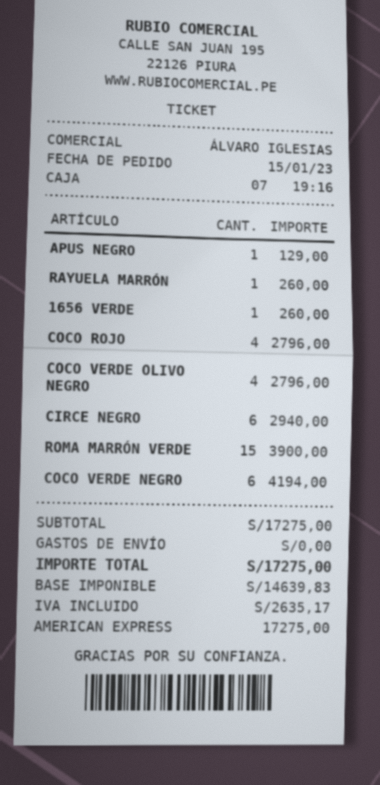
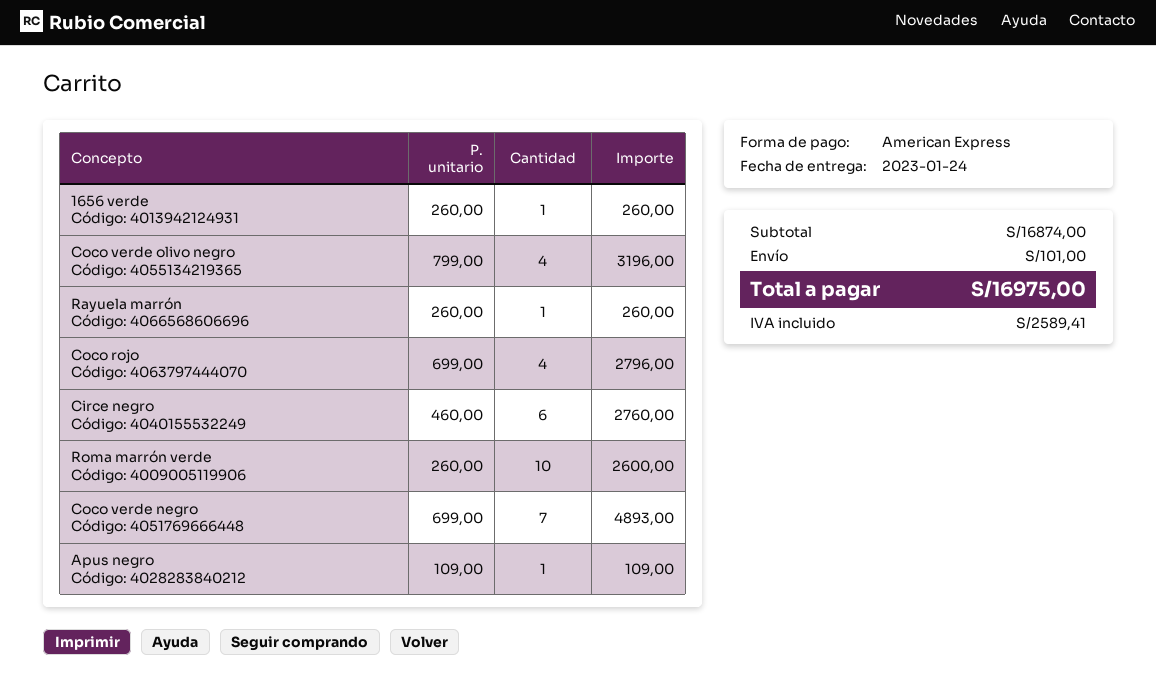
APUS NEGRO: 1 for 129.00 -> 1 for 109.00
COCO VERDE OLIVO NEGRO: 4 for 2796.00 -> 4 for 3196.00
CIRCE NEGRO: 6 for 2940.00 -> 6 for 2760.00
ROMA MARRÓN VERDE: 15 for 3900.00 -> 10 for 2600.00
COCO VERDE NEGRO: 6 for 4194.00 -> 7 for 4893.00
subtotal: 17275.00 -> 16874.00
shipping: 0.00 -> 101.00
tax: 2635.17 -> 2589.41
total: 17275.00 -> 16975.00

